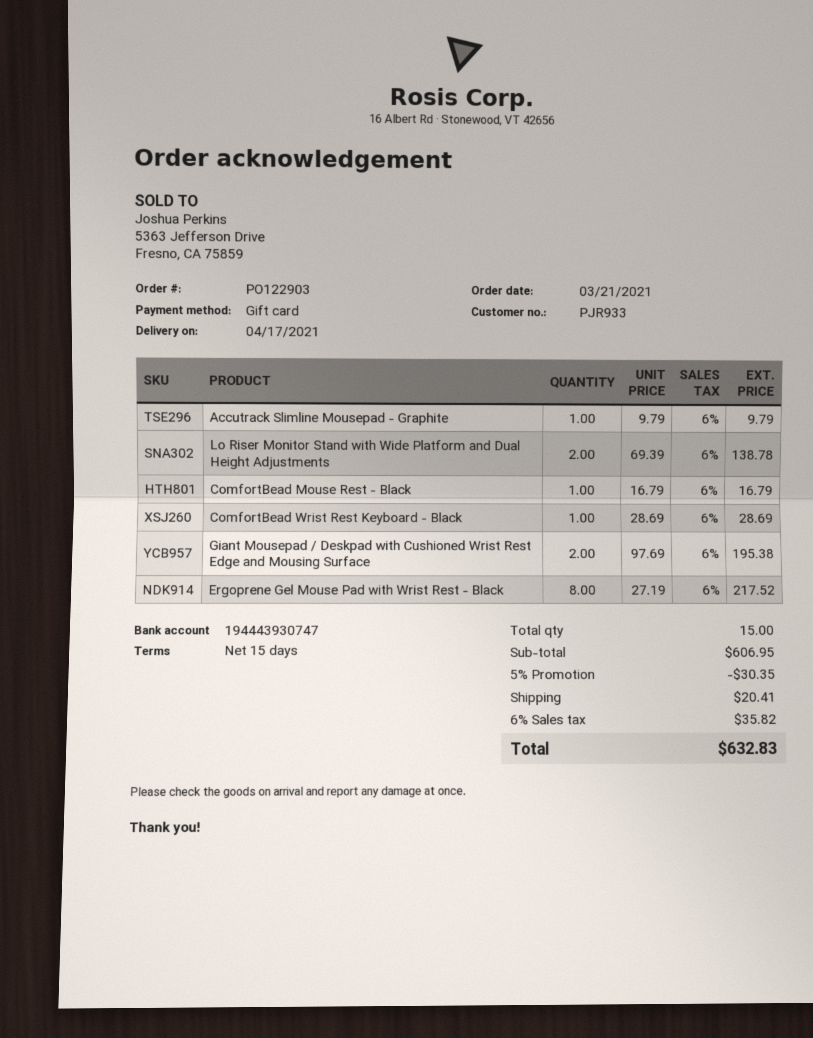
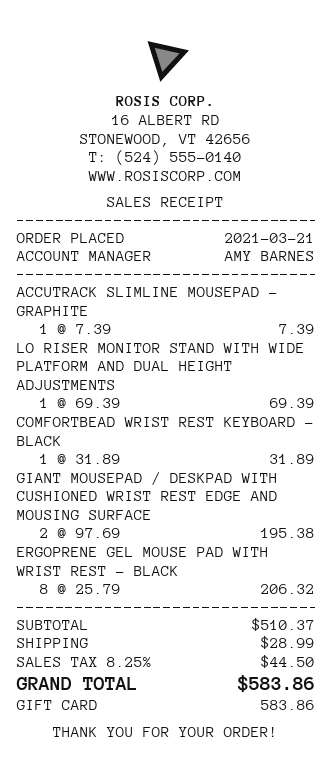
Accutrack Slimline Mousepad - Graphite: 1 x 9.79 = 9.79 -> 1 x 7.39 = 7.39
Lo Riser Monitor Stand with Wide Platform and Dual Height Adjustments: 2 x 69.39 = 138.78 -> 1 x 69.39 = 69.39
ComfortBead Mouse Rest - Black: 1 x 16.79 = 16.79 -> none
ComfortBead Wrist Rest Keyboard - Black: 1 x 28.69 = 28.69 -> 1 x 31.89 = 31.89
Ergoprene Gel Mouse Pad with Wrist Rest - Black: 8 x 27.19 = 217.52 -> 8 x 25.79 = 206.32
subtotal: 606.95 -> 510.37
discount: 5% = 30.35 -> none
shipping: 20.41 -> 28.99
tax: 6% = 35.82 -> 8.25% = 44.50
total: 632.83 -> 583.86

